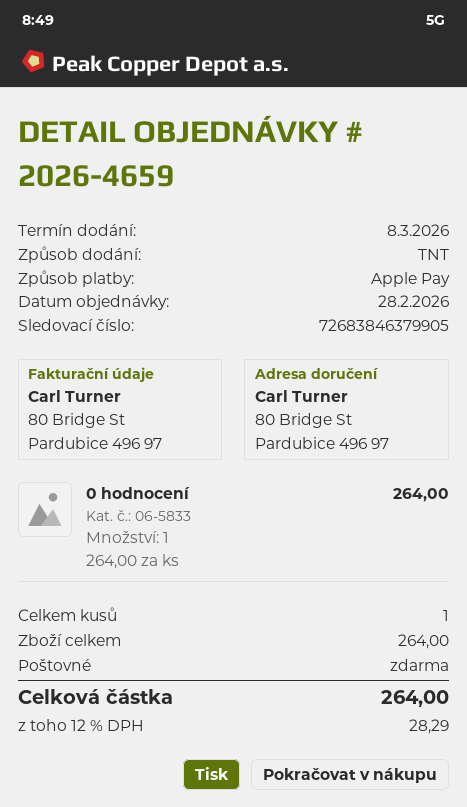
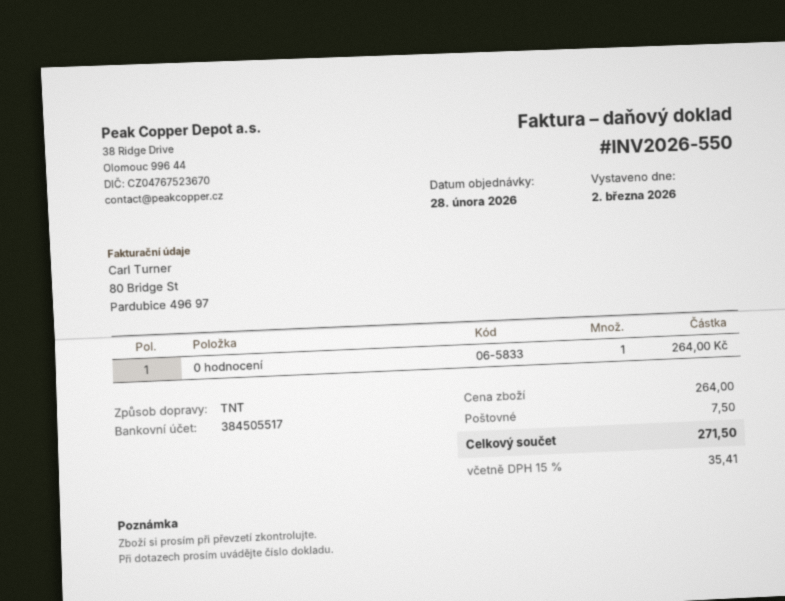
shipping: 0.00 -> 7.50
tax: 12% = 28.29 -> 15% = 35.41
total: 264.00 -> 271.50

